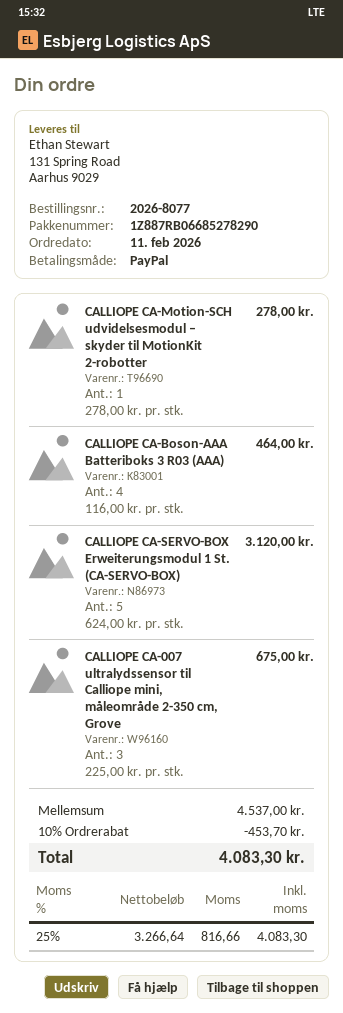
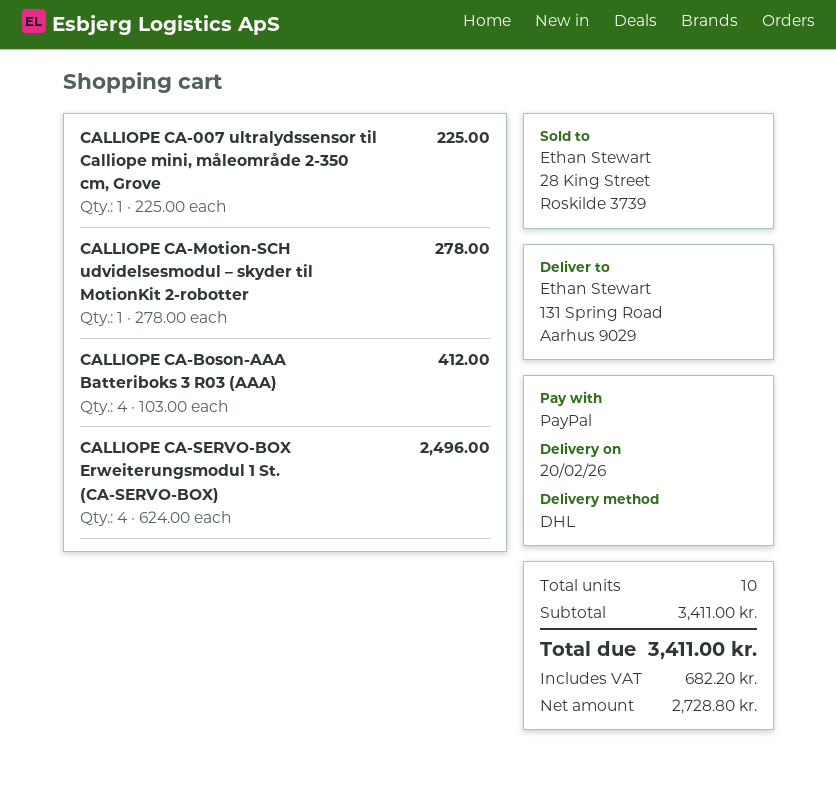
CALLIOPE CA-Boson-AAA Batteriboks 3 R03 (AAA): 4 x 116.00 = 464.00 -> 4 x 103.00 = 412.00
CALLIOPE CA-SERVO-BOX Erweiterungsmodul 1 St. (CA-SERVO-BOX): 5 x 624.00 = 3120.00 -> 4 x 624.00 = 2496.00
CALLIOPE CA-007 ultralydssensor til Calliope mini, måleområde 2-350 cm, Grove: 3 x 225.00 = 675.00 -> 1 x 225.00 = 225.00
subtotal: 4537.00 -> 3411.00
discount: 10% = 453.70 -> none
net: 3266.64 -> 2728.80
tax: 816.66 -> 682.20
total: 4083.30 -> 3411.00

